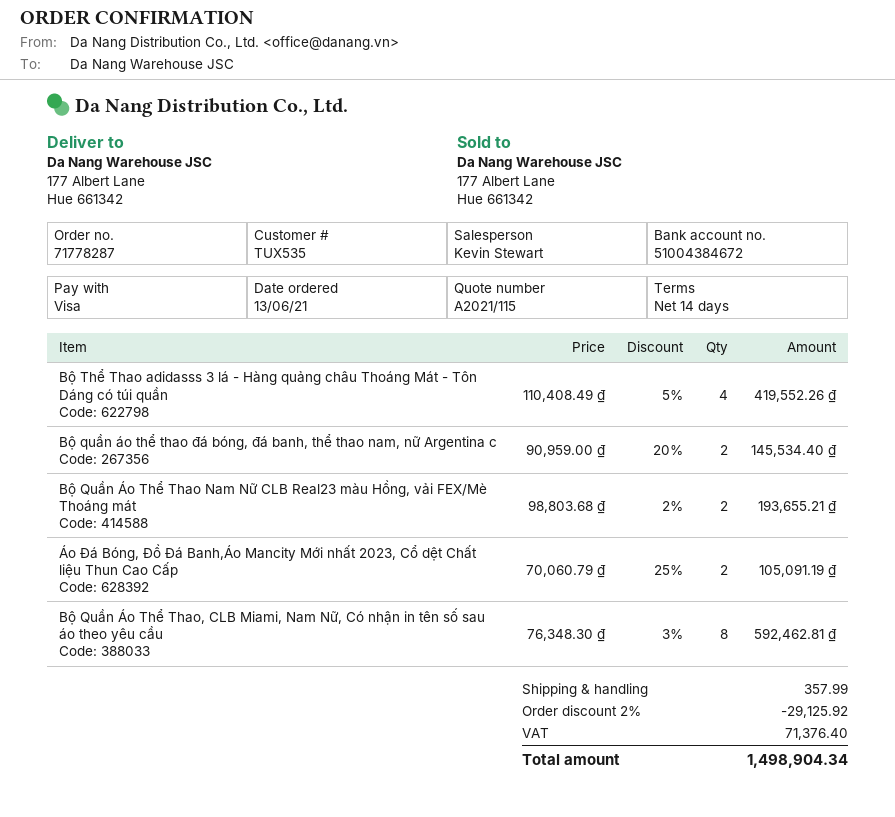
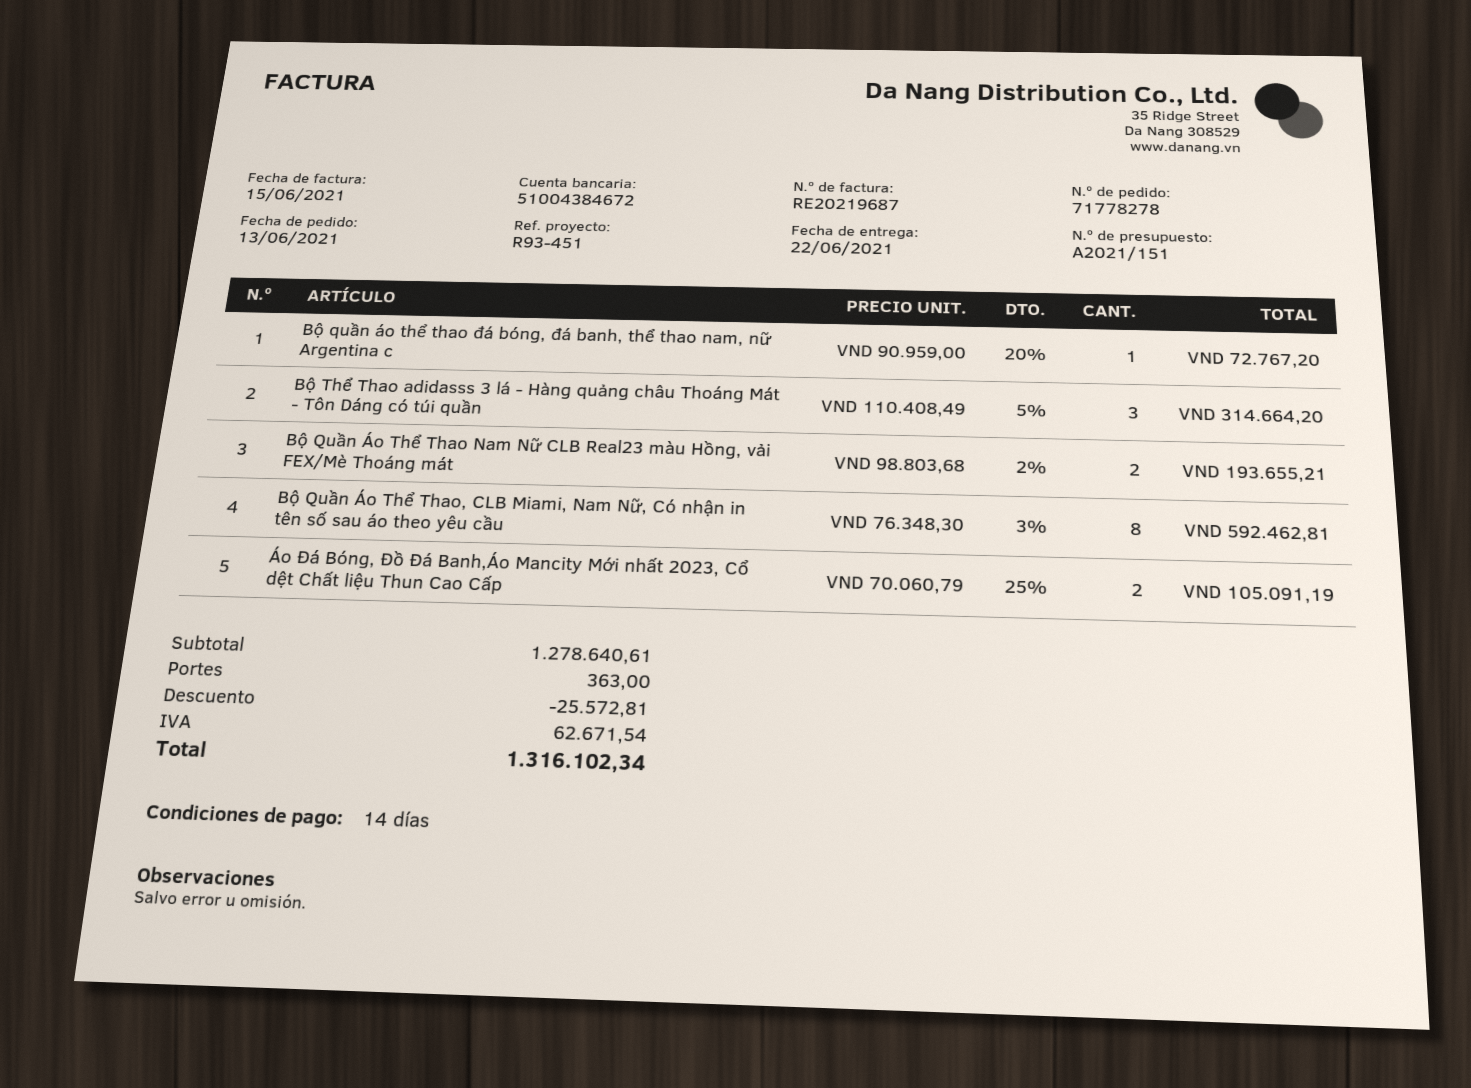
quote number: A2021/115 -> A2021/151
order number: 71778287 -> 71778278
Bộ Thể Thao adidasss 3 lá - Hàng quảng châu Thoáng Mát - Tôn Dáng có túi quần: 4 x 110408.49 - 5% = 419552.26 -> 3 x 110408.49 - 5% = 314664.20
Bộ quần áo thể thao đá bóng, đá banh, thể thao nam, nữ Argentina c: 2 x 90959.00 - 20% = 145534.40 -> 1 x 90959.00 - 20% = 72767.20
discount: 29125.92 -> 25572.81
shipping: 357.99 -> 363.00
tax: 71376.40 -> 62671.54
total: 1498904.34 -> 1316102.34

